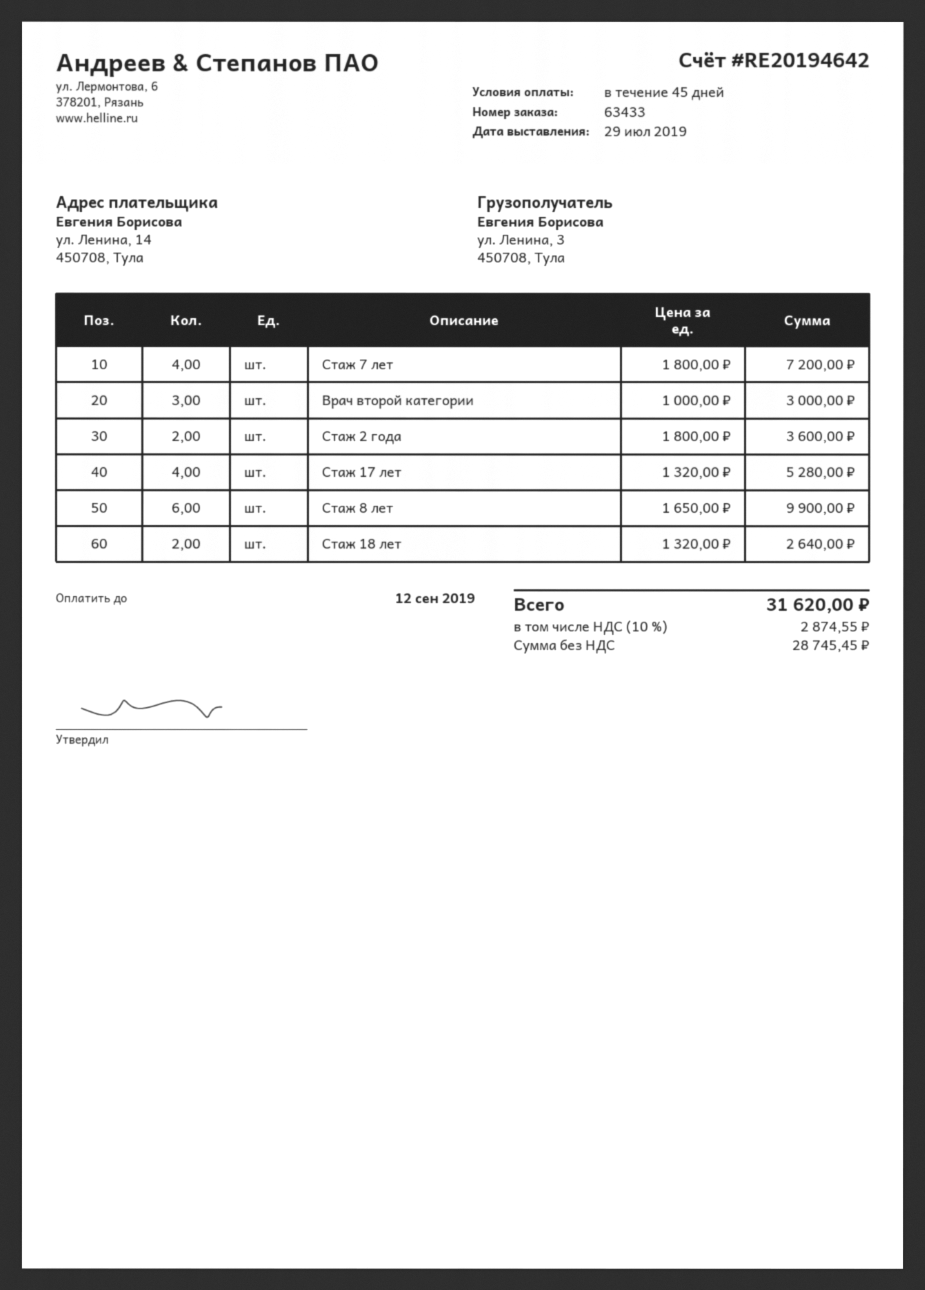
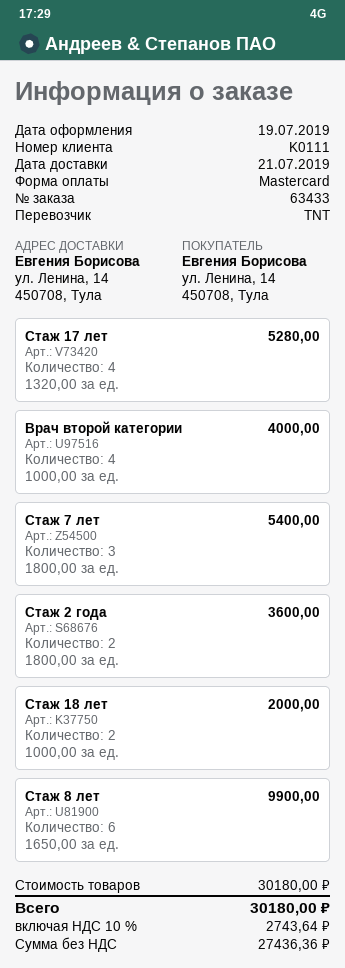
ship to: ул. Ленина, 3, 450708, Тула -> ул. Ленина, 14, 450708, Тула
Стаж 7 лет: 4 x 1800.00 = 7200.00 -> 3 x 1800.00 = 5400.00
Врач второй категории: 3 x 1000.00 = 3000.00 -> 4 x 1000.00 = 4000.00
Стаж 18 лет: 2 x 1320.00 = 2640.00 -> 2 x 1000.00 = 2000.00
net: 28745.45 -> 27436.36
tax: 10% = 2874.55 -> 10% = 2743.64
total: 31620.00 -> 30180.00

